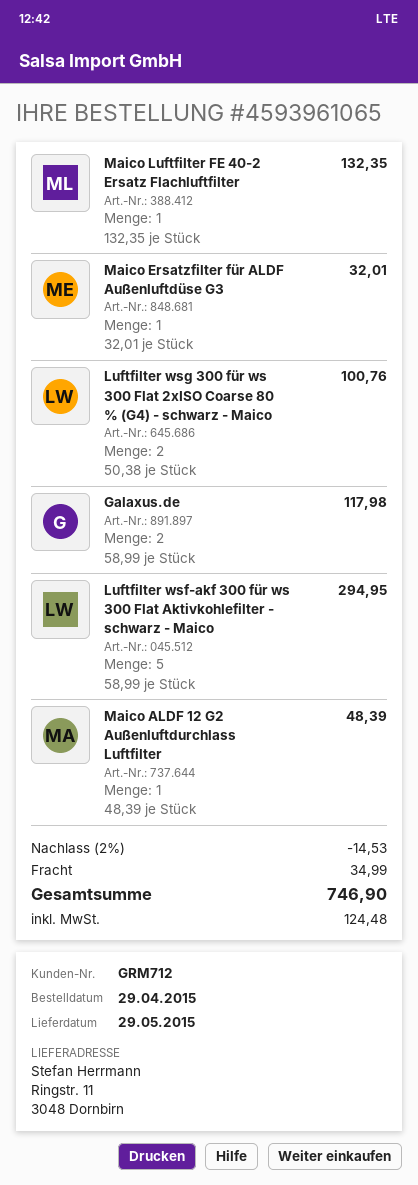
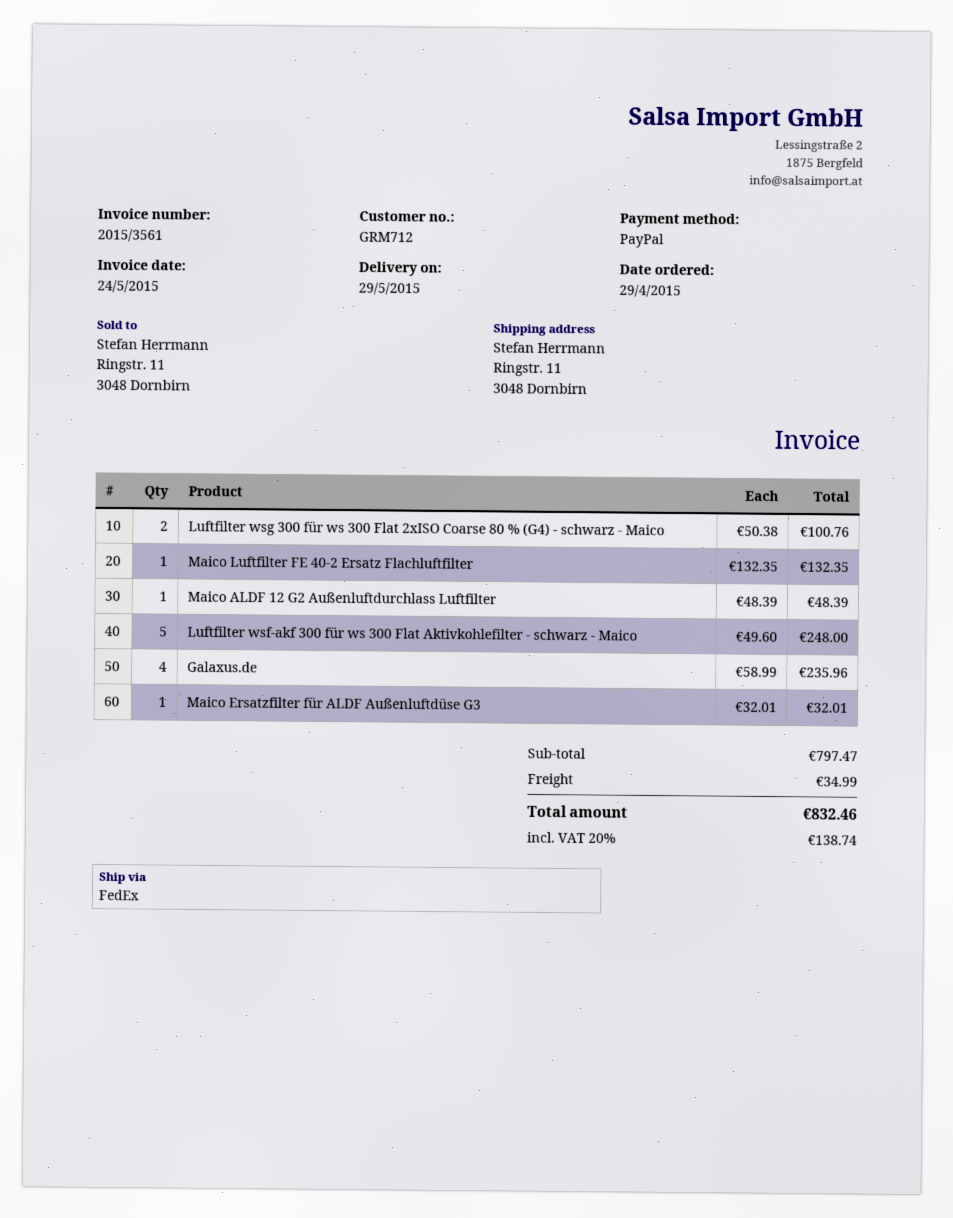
Galaxus.de: 2 x 58.99 = 117.98 -> 4 x 58.99 = 235.96
Luftfilter wsf-akf 300 für ws 300 Flat Aktivkohlefilter - schwarz - Maico: 5 x 58.99 = 294.95 -> 5 x 49.60 = 248.00
discount: 2% = 14.53 -> none
tax: 124.48 -> 138.74
total: 746.90 -> 832.46

